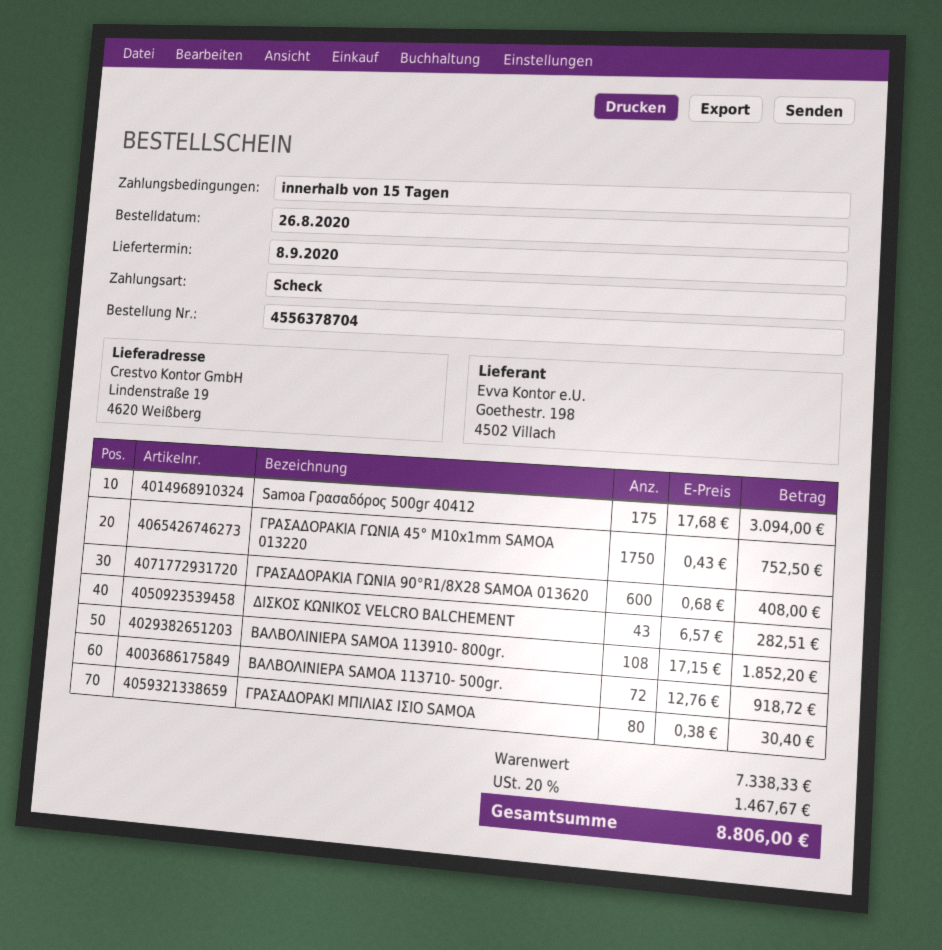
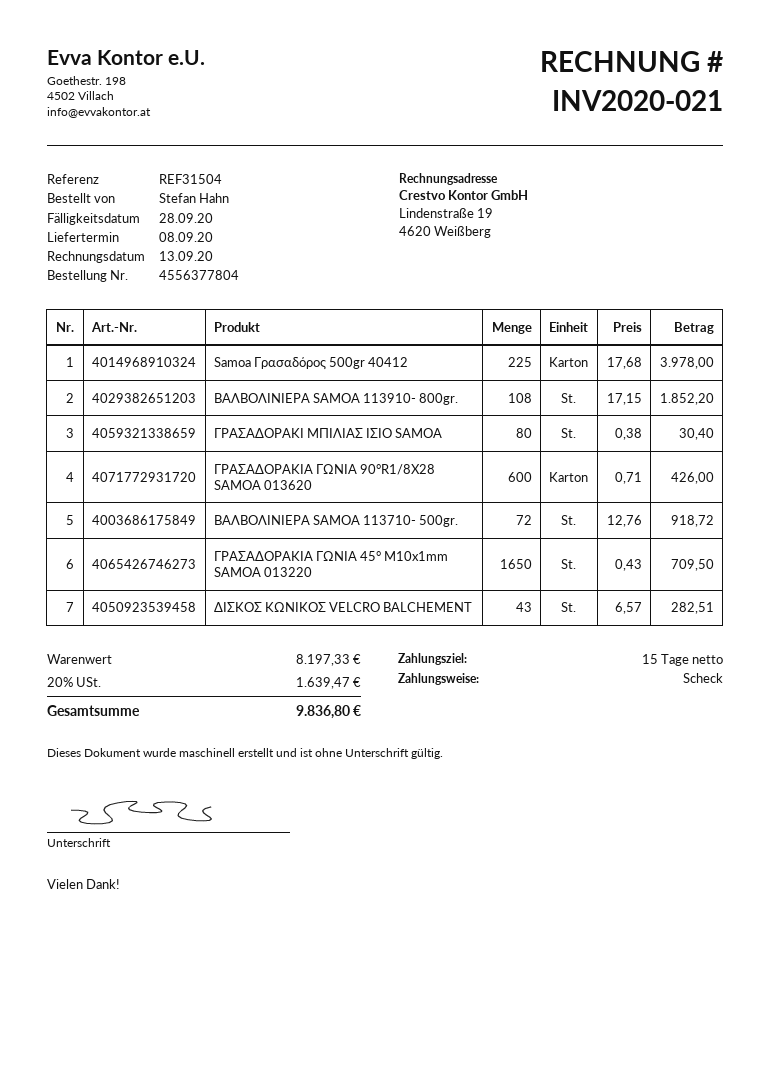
order number: 4556378704 -> 4556377804
Samoa Γρασαδόρος 500gr 40412: 175 x 17.68 = 3094.00 -> 225 x 17.68 = 3978.00
ΓΡΑΣΑΔΟΡΑΚΙΑ ΓΩΝΙΑ 45° M10x1mm SAMOA 013220: 1750 x 0.43 = 752.50 -> 1650 x 0.43 = 709.50
ΓΡΑΣΑΔΟΡΑΚΙΑ ΓΩΝΙΑ 90°R1/8X28 SAMOA 013620: 600 x 0.68 = 408.00 -> 600 x 0.71 = 426.00
subtotal: 7338.33 -> 8197.33
tax: 20% = 1467.67 -> 20% = 1639.47
total: 8806.00 -> 9836.80

